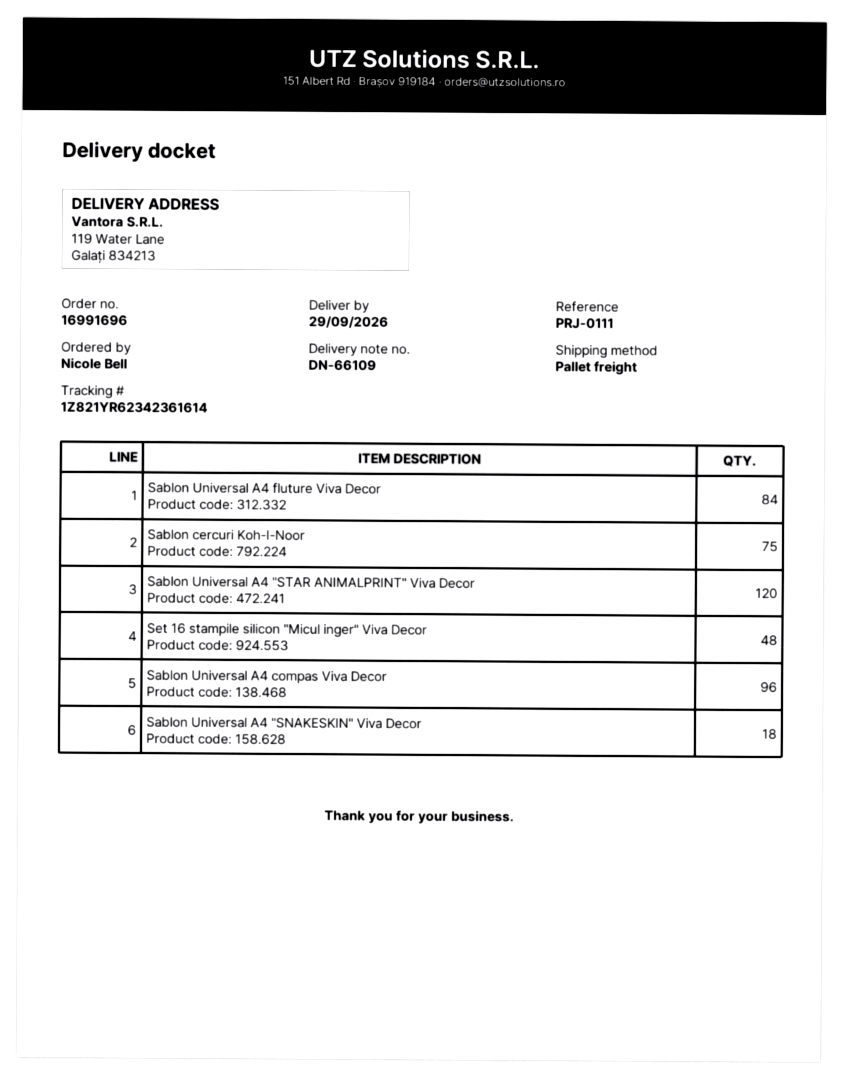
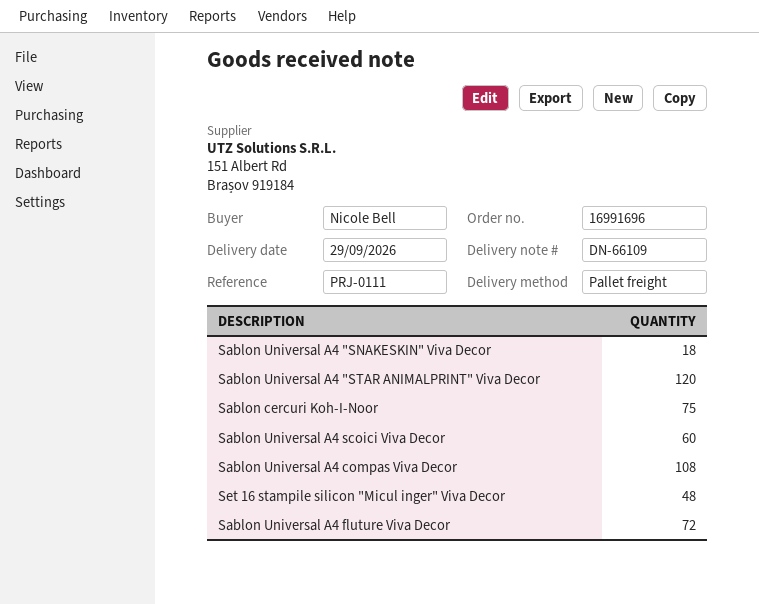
Sablon Universal A4 fluture Viva Decor: 84 -> 72
Sablon Universal A4 compas Viva Decor: 96 -> 108
Sablon Universal A4 scoici Viva Decor: none -> 60

